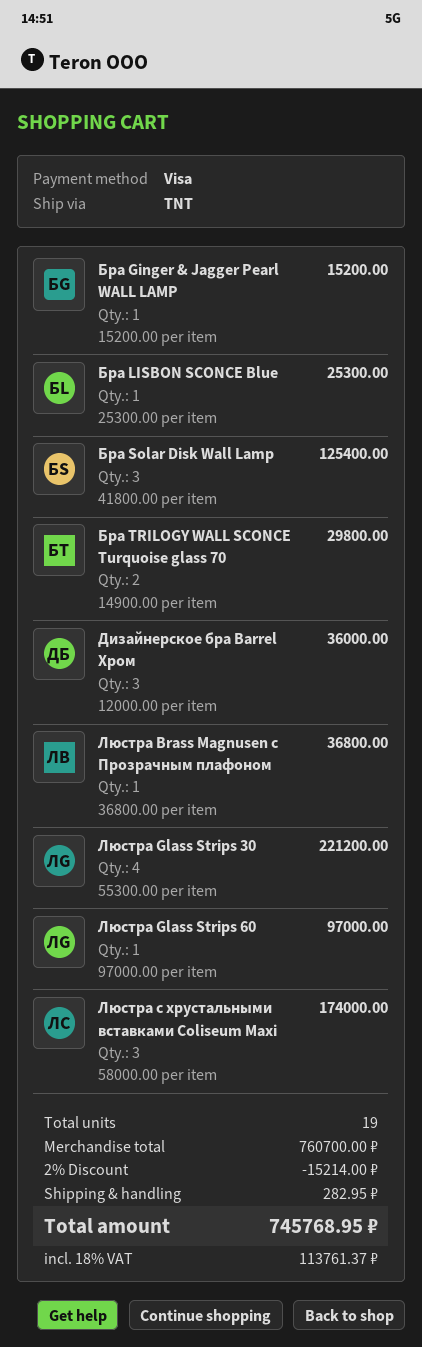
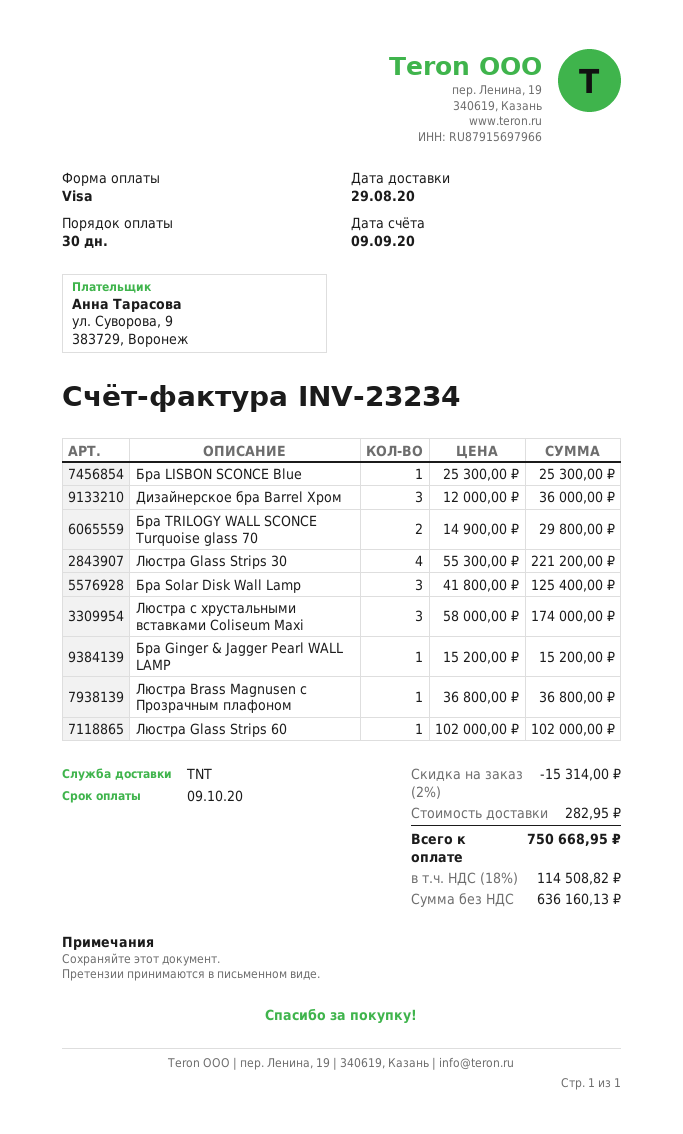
Люстра Glass Strips 60: 1 x 97000.00 = 97000.00 -> 1 x 102000.00 = 102000.00
discount: 2% = 15214.00 -> 2% = 15314.00
tax: 18% = 113761.37 -> 18% = 114508.82
total: 745768.95 -> 750668.95

